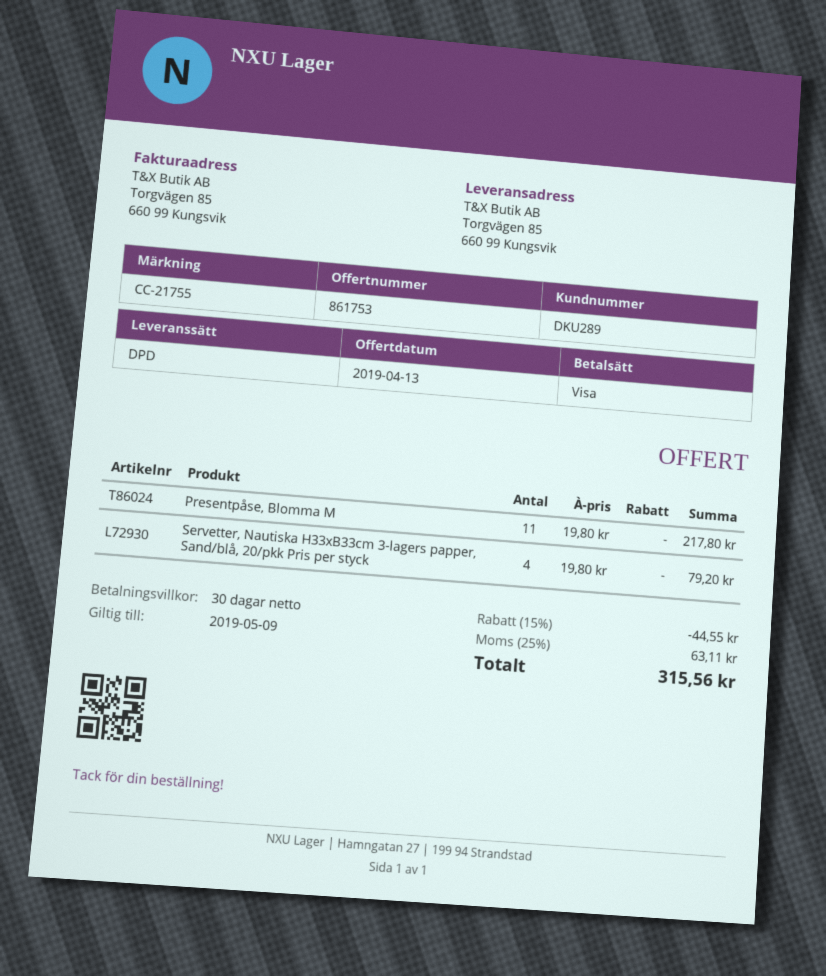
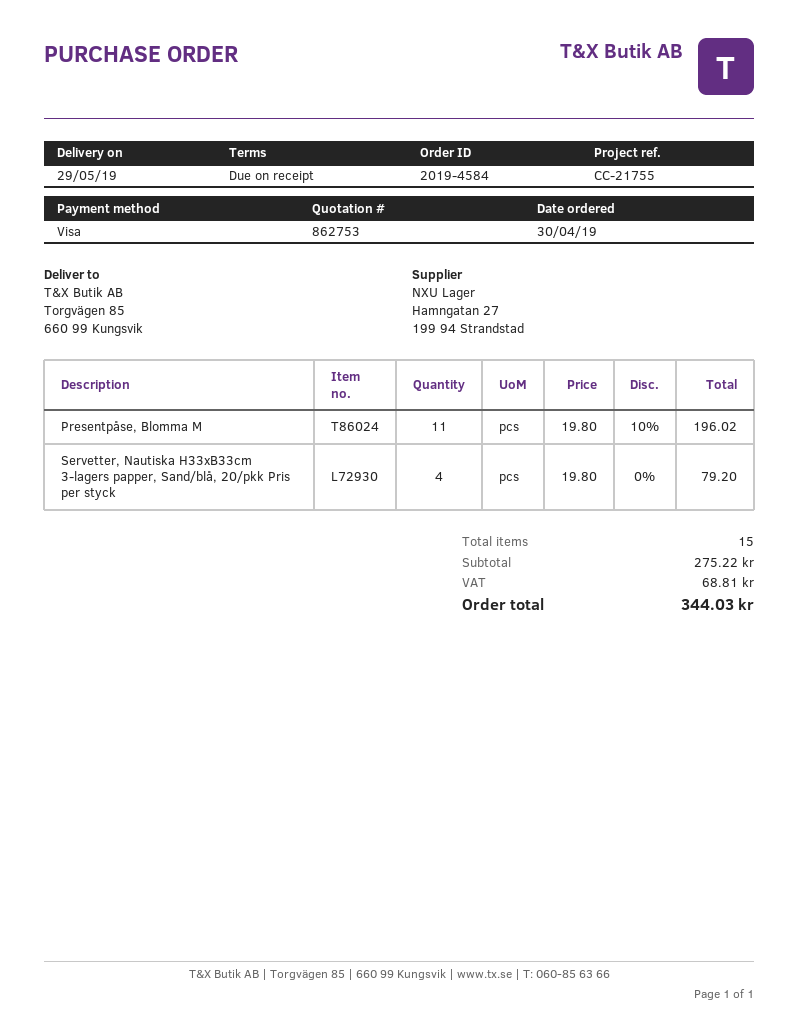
quote number: 861753 -> 862753
payment terms: 30 days -> on receipt
Presentpåse, Blomma M: 11 x 19.80 = 217.80 -> 11 x 19.80 - 10% = 196.02
discount: 15% = 44.55 -> none
tax: 63.11 -> 68.81
total: 315.56 -> 344.03

